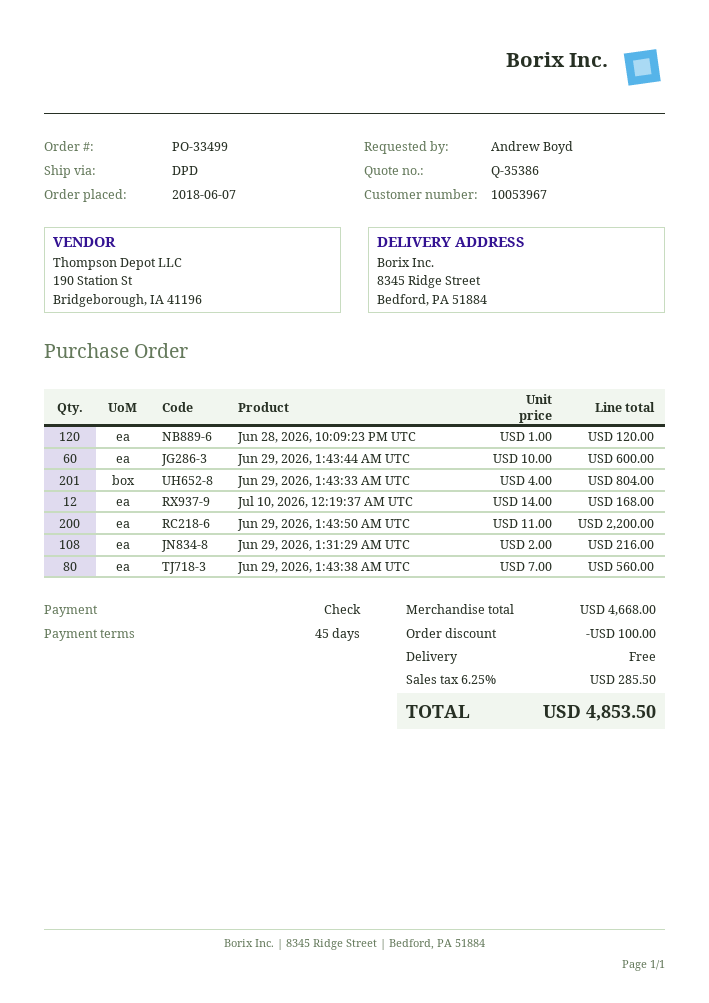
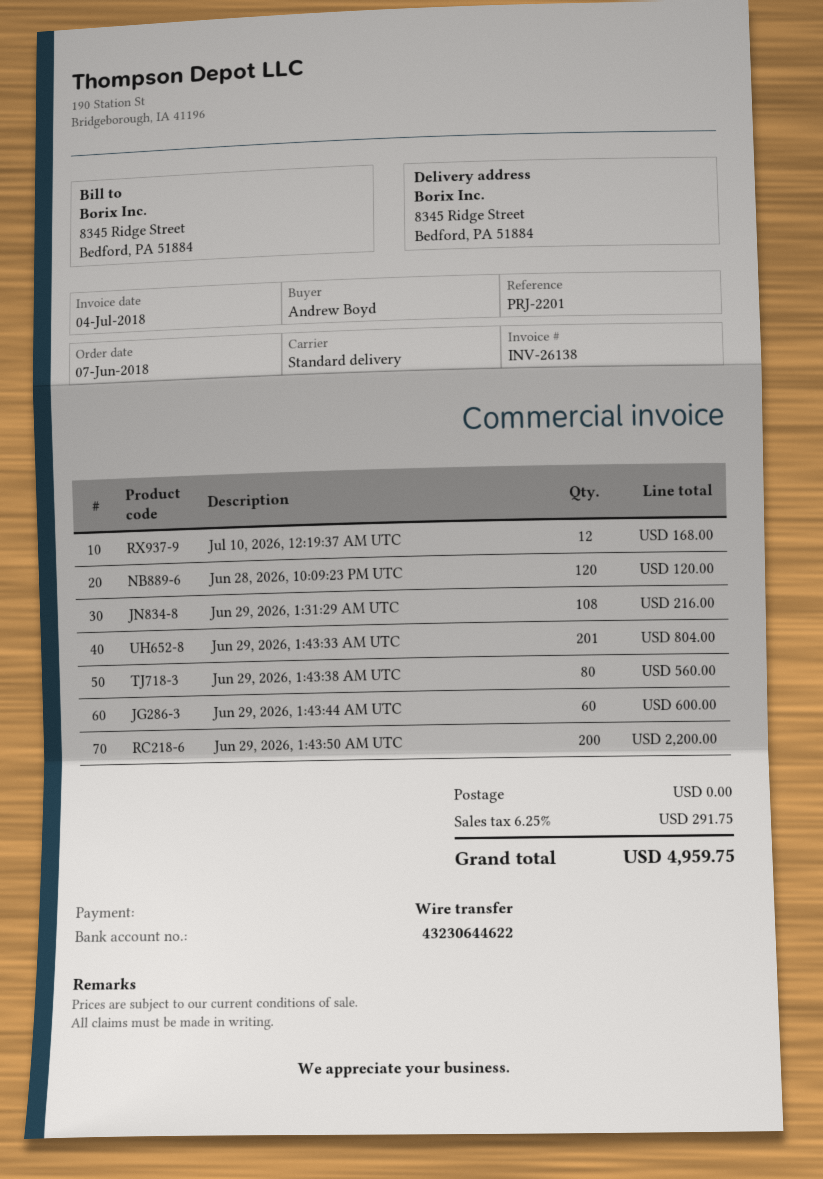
payment method: cheque -> bank transfer
shipping method: DPD -> standard
discount: 100.00 -> none
tax: 6.25% = 285.50 -> 6.25% = 291.75
total: 4853.50 -> 4959.75

